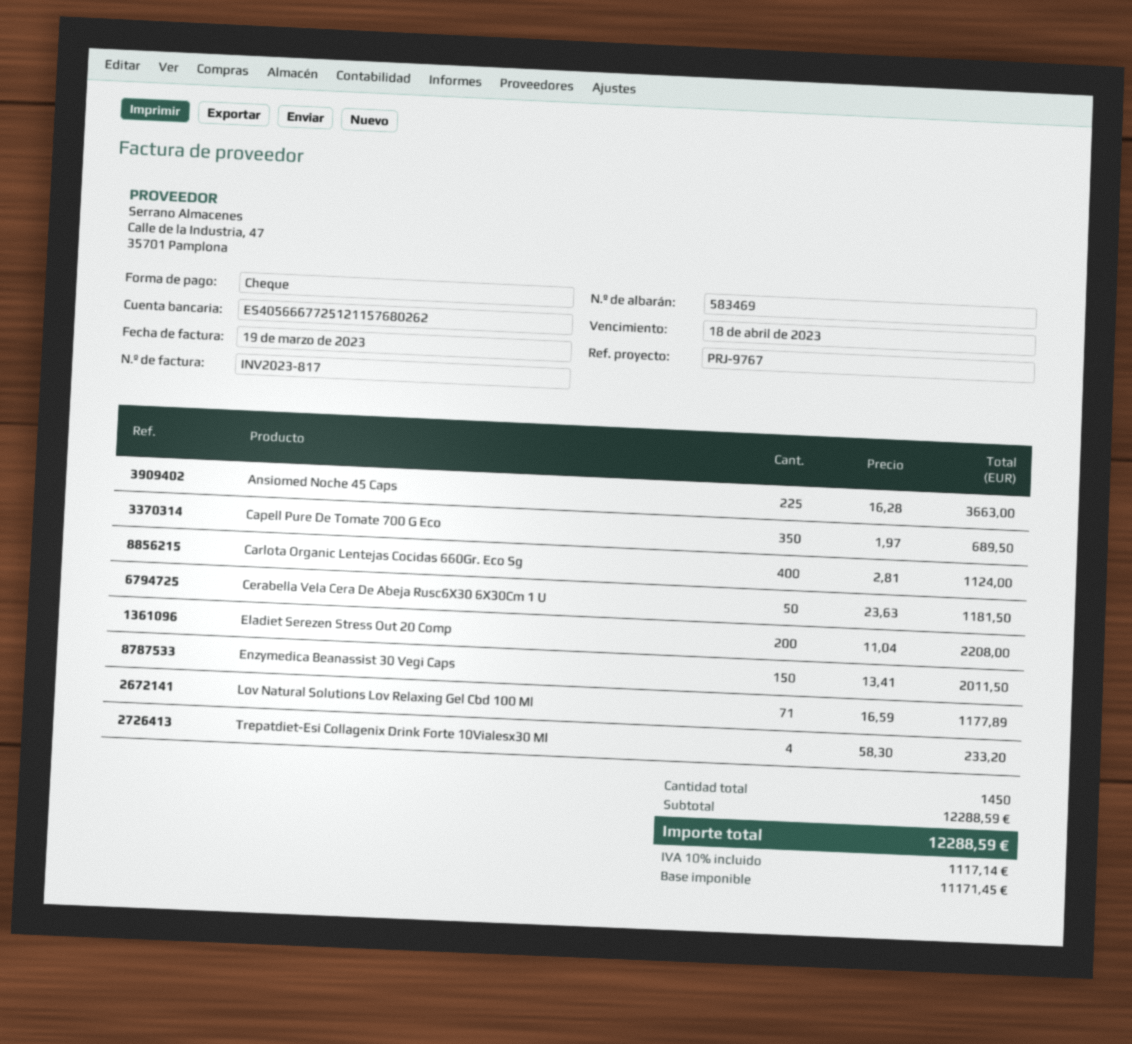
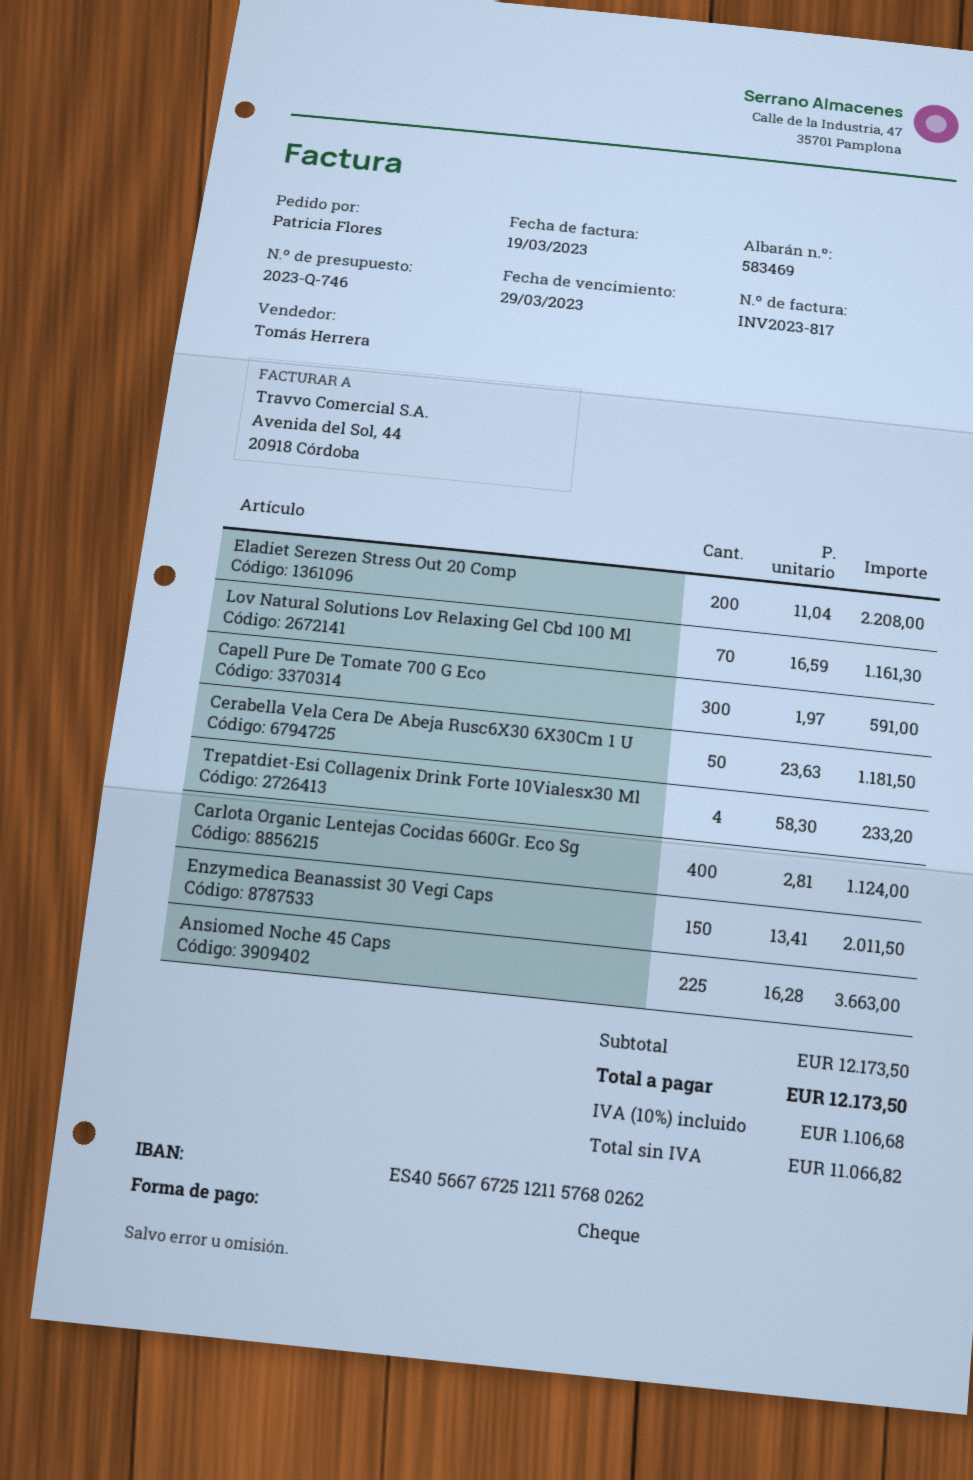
due date: 2023-04-18 -> 2023-03-29
bank account: ES4056667725121157680262 -> ES4056676725121157680262
Capell Pure De Tomate 700 G Eco: 350 x 1.97 = 689.50 -> 300 x 1.97 = 591.00
Lov Natural Solutions Lov Relaxing Gel Cbd 100 Ml: 71 x 16.59 = 1177.89 -> 70 x 16.59 = 1161.30
subtotal: 12288.59 -> 12173.50
net: 11171.45 -> 11066.82
tax: 10% = 1117.14 -> 10% = 1106.68
total: 12288.59 -> 12173.50

